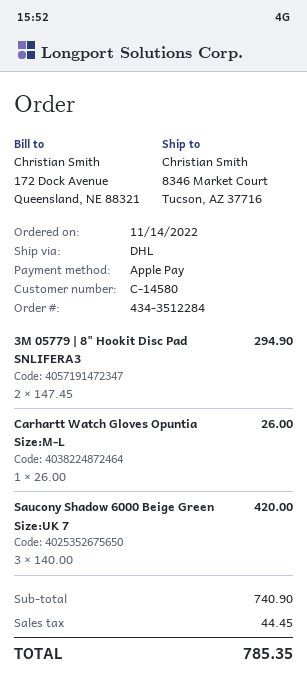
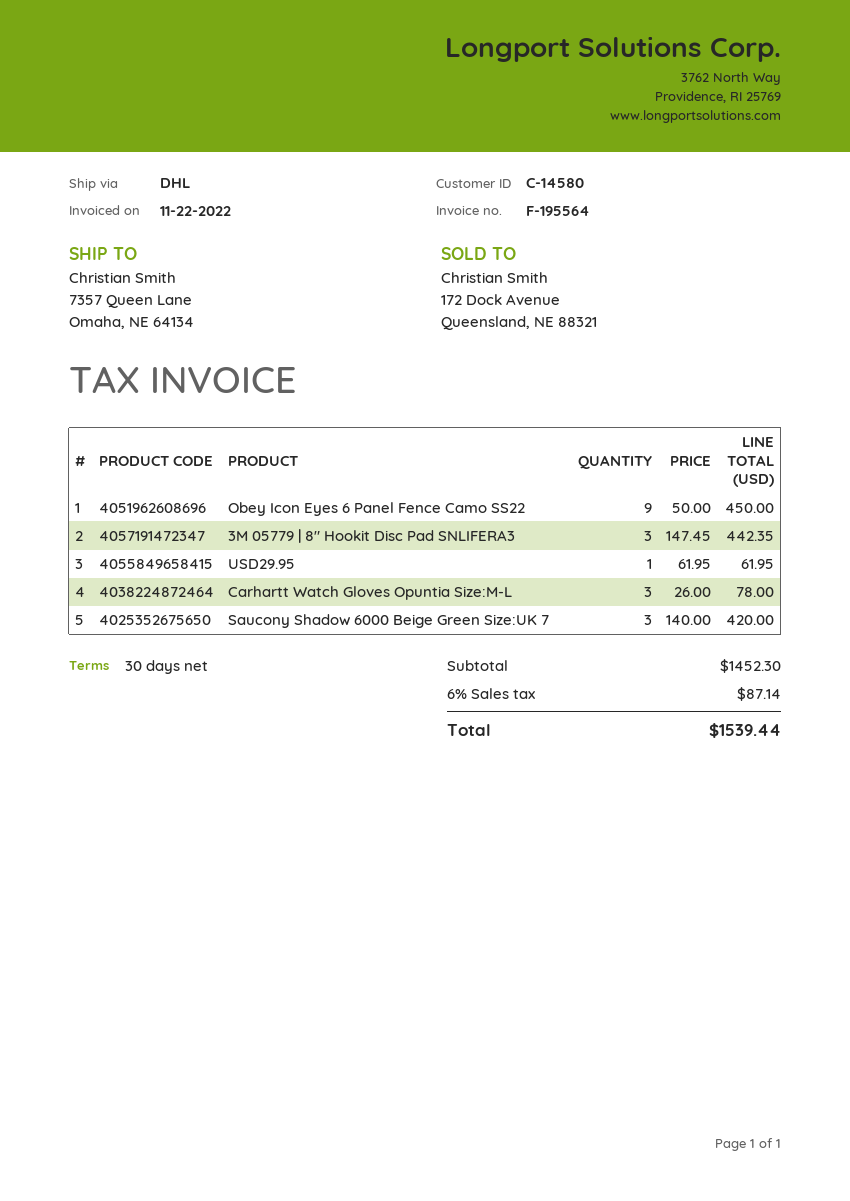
ship to: 8346 Market Court, Tucson, AZ 37716 -> 7357 Queen Lane, Omaha, NE 64134
3M 05779 | 8" Hookit Disc Pad SNLIFERA3: 2 x 147.45 = 294.90 -> 3 x 147.45 = 442.35
Carhartt Watch Gloves Opuntia Size:M-L: 1 x 26.00 = 26.00 -> 3 x 26.00 = 78.00
Obey Icon Eyes 6 Panel Fence Camo SS22: none -> 9 x 50.00 = 450.00
USD29.95: none -> 1 x 61.95 = 61.95
subtotal: 740.90 -> 1452.30
tax: 44.45 -> 87.14
total: 785.35 -> 1539.44

